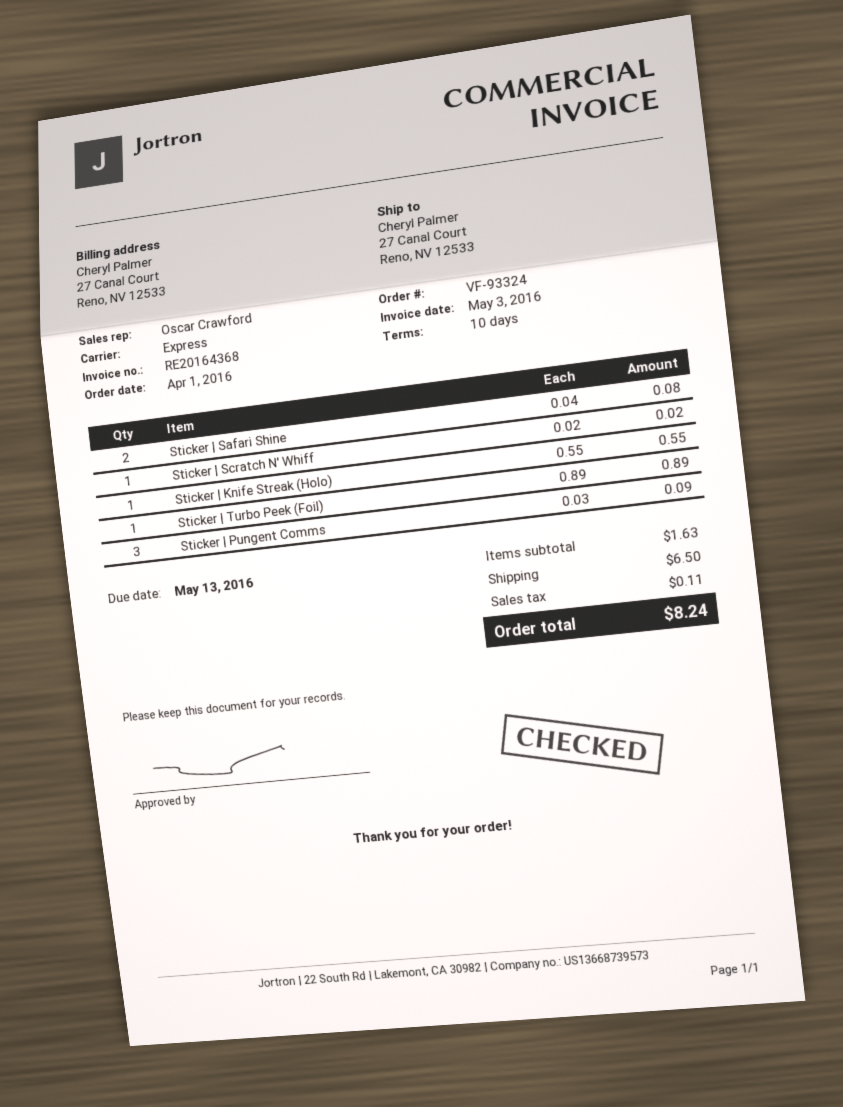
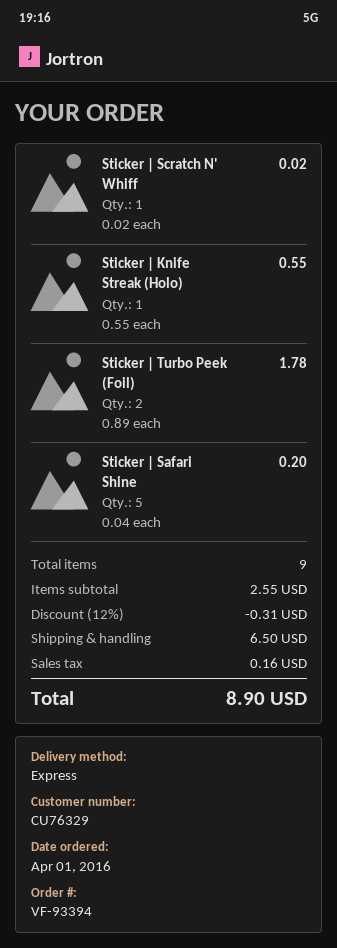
order number: VF-93324 -> VF-93394
Sticker | Safari Shine: 2 x 0.04 = 0.08 -> 5 x 0.04 = 0.20
Sticker | Turbo Peek (Foil): 1 x 0.89 = 0.89 -> 2 x 0.89 = 1.78
Sticker | Pungent Comms: 3 x 0.03 = 0.09 -> none
subtotal: 1.63 -> 2.55
discount: none -> 12% = 0.31
tax: 0.11 -> 0.16
total: 8.24 -> 8.90

